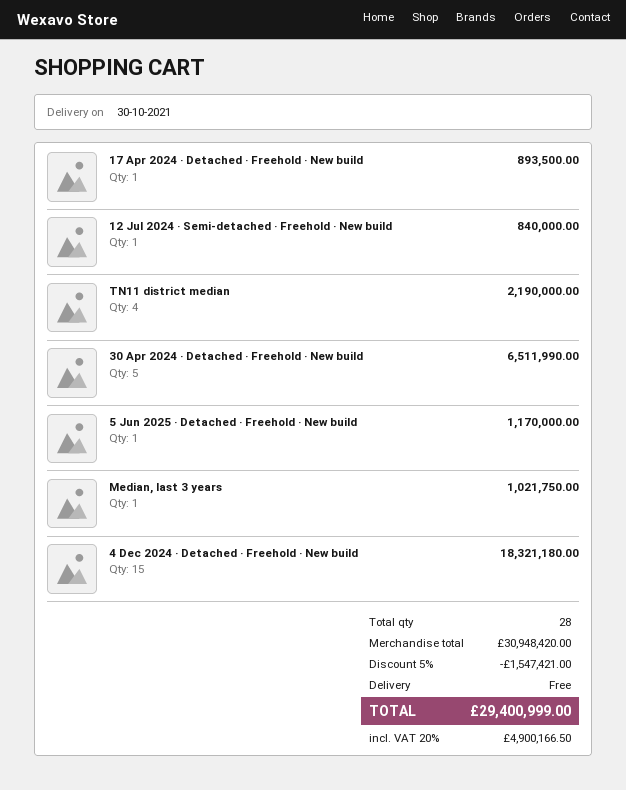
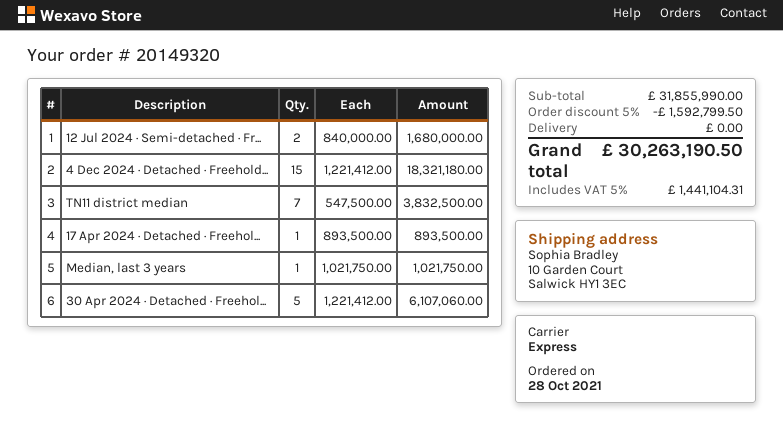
12 Jul 2024 · Semi-detached · Freehold · New build: 1 for 840000.00 -> 2 for 1680000.00
TN11 district median: 4 for 2190000.00 -> 7 for 3832500.00
30 Apr 2024 · Detached · Freehold · New build: 5 for 6511990.00 -> 5 for 6107060.00
5 Jun 2025 · Detached · Freehold · New build: 1 for 1170000.00 -> none
subtotal: 30948420.00 -> 31855990.00
discount: 5% = 1547421.00 -> 5% = 1592799.50
tax: 20% = 4900166.50 -> 5% = 1441104.31
total: 29400999.00 -> 30263190.50

